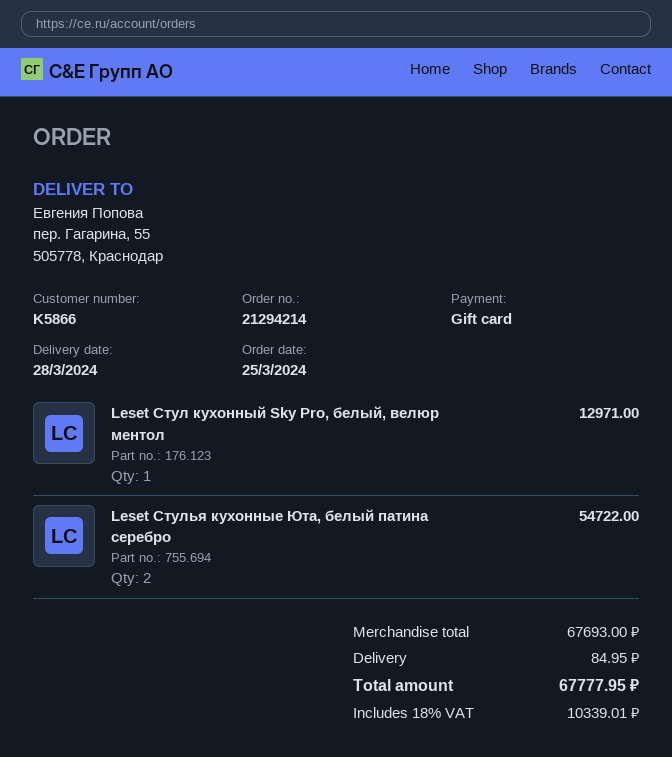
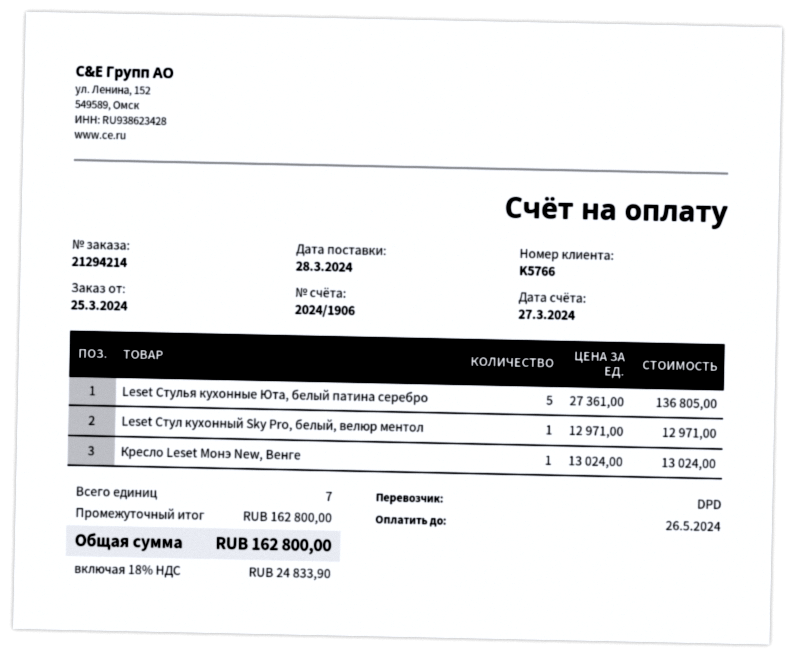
customer number: K5866 -> K5766
Leset Стулья кухонные Юта, белый патина серебро: 2 for 54722.00 -> 5 for 136805.00
Кресло Leset Монэ New, Венге: none -> 1 for 13024.00
subtotal: 67693.00 -> 162800.00
shipping: 84.95 -> none
tax: 18% = 10339.01 -> 18% = 24833.90
total: 67777.95 -> 162800.00

